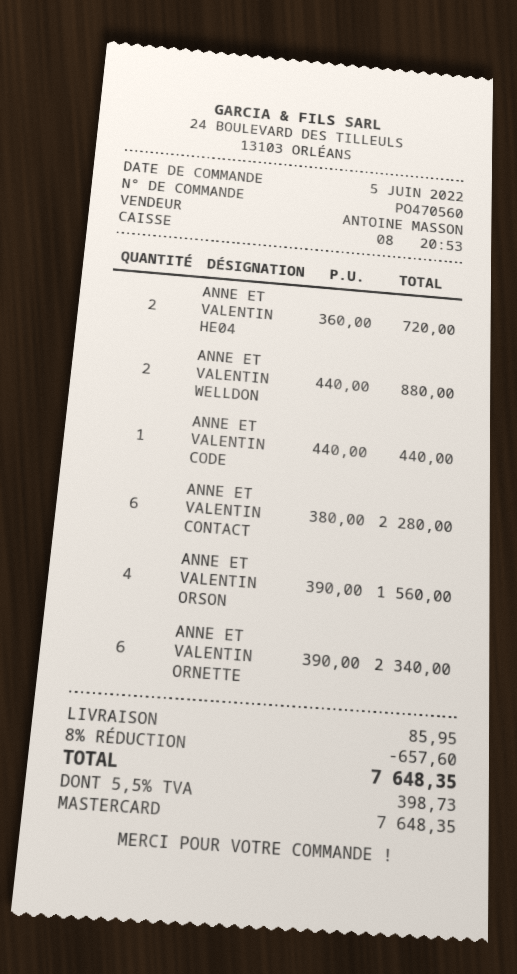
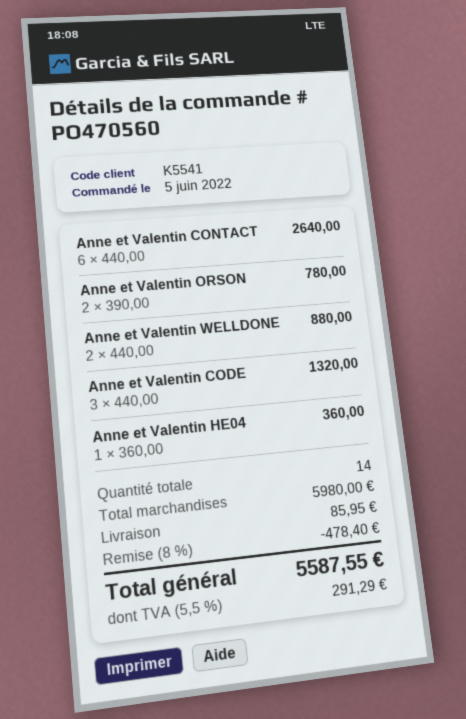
ANNE ET VALENTIN HE04: 2 x 360.00 = 720.00 -> 1 x 360.00 = 360.00
ANNE ET VALENTIN CODE: 1 x 440.00 = 440.00 -> 3 x 440.00 = 1320.00
ANNE ET VALENTIN CONTACT: 6 x 380.00 = 2280.00 -> 6 x 440.00 = 2640.00
ANNE ET VALENTIN ORSON: 4 x 390.00 = 1560.00 -> 2 x 390.00 = 780.00
ANNE ET VALENTIN ORNETTE: 6 x 390.00 = 2340.00 -> none
discount: 8% = 657.60 -> 8% = 478.40
tax: 5.5% = 398.73 -> 5.5% = 291.29
total: 7648.35 -> 5587.55

